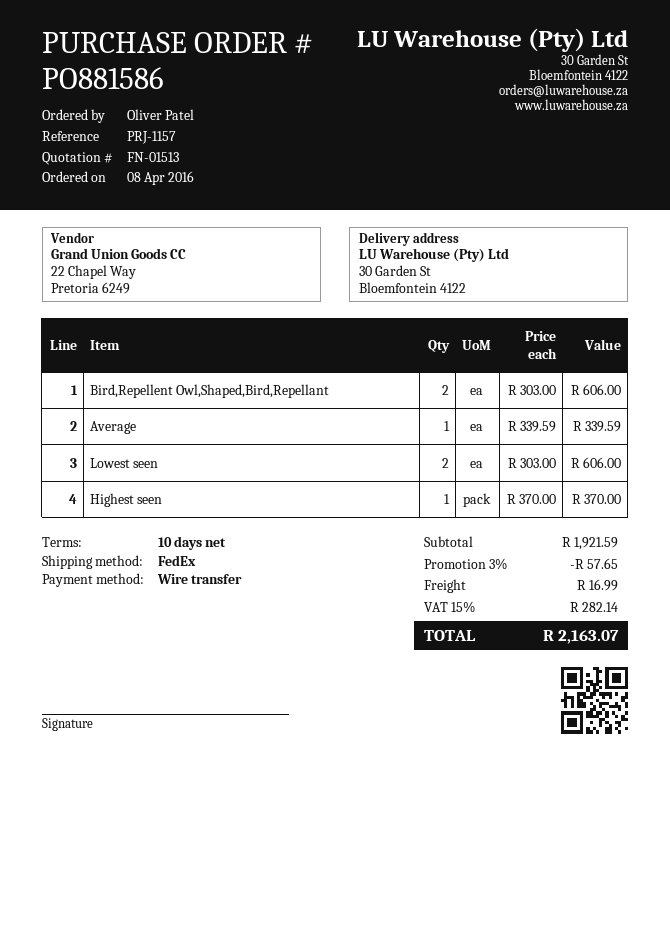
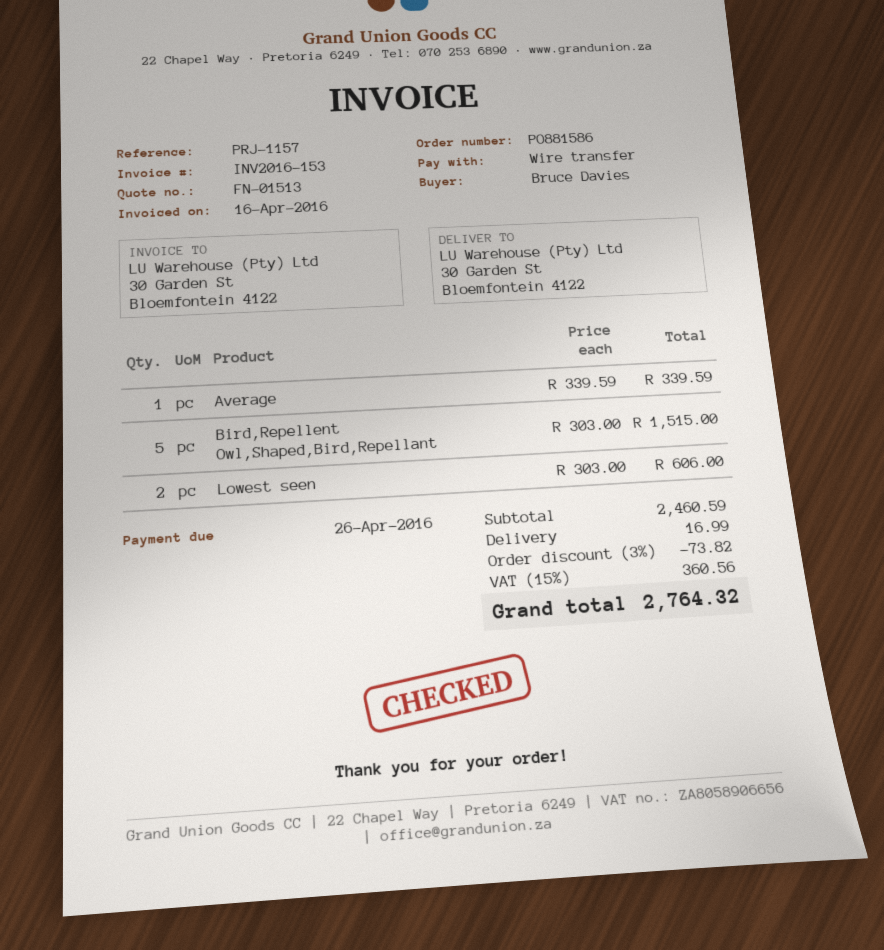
ordered by: Oliver Patel -> Bruce Davies
Bird,Repellent Owl,Shaped,Bird,Repellant: 2 x 303.00 = 606.00 -> 5 x 303.00 = 1515.00
Highest seen: 1 x 370.00 = 370.00 -> none
subtotal: 1921.59 -> 2460.59
discount: 3% = 57.65 -> 3% = 73.82
tax: 15% = 282.14 -> 15% = 360.56
total: 2163.07 -> 2764.32

